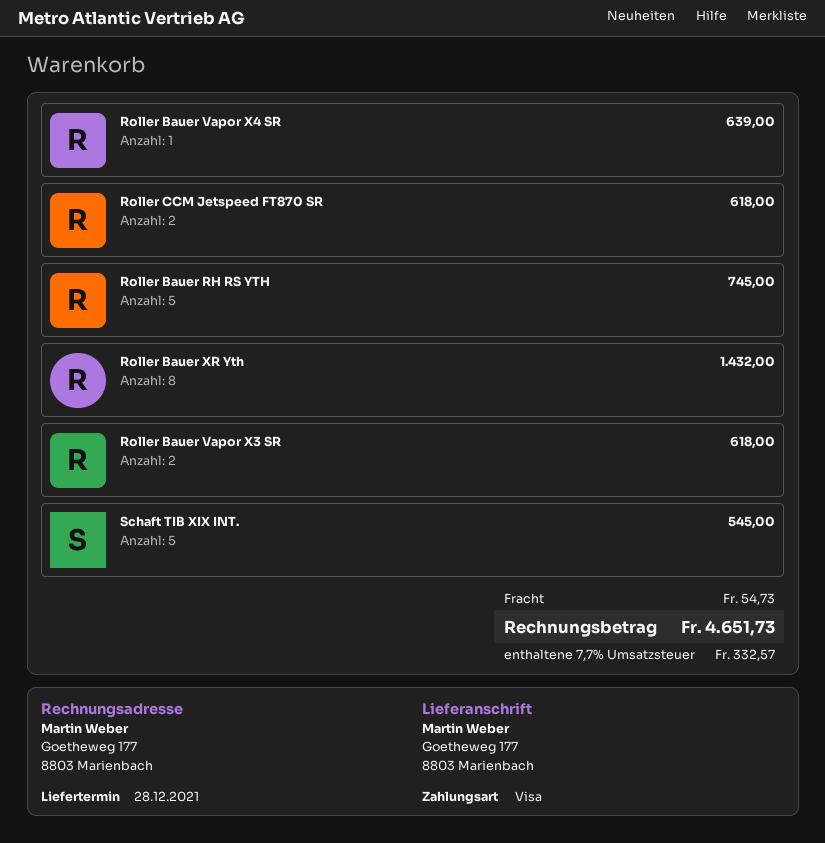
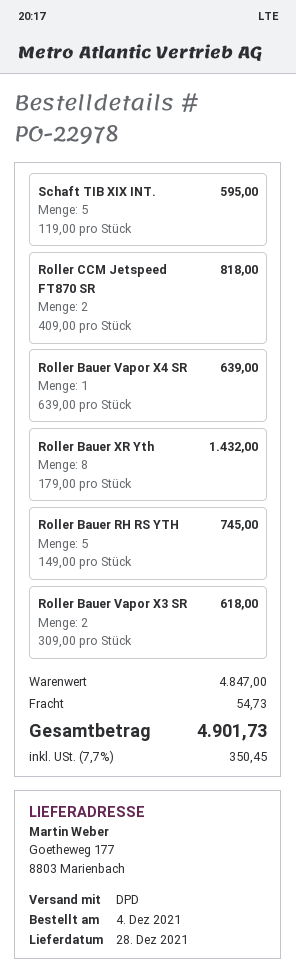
Roller CCM Jetspeed FT870 SR: 2 for 618.00 -> 2 for 818.00
Schaft TIB XIX INT.: 5 for 545.00 -> 5 for 595.00
tax: 7.7% = 332.57 -> 7.7% = 350.45
total: 4651.73 -> 4901.73

